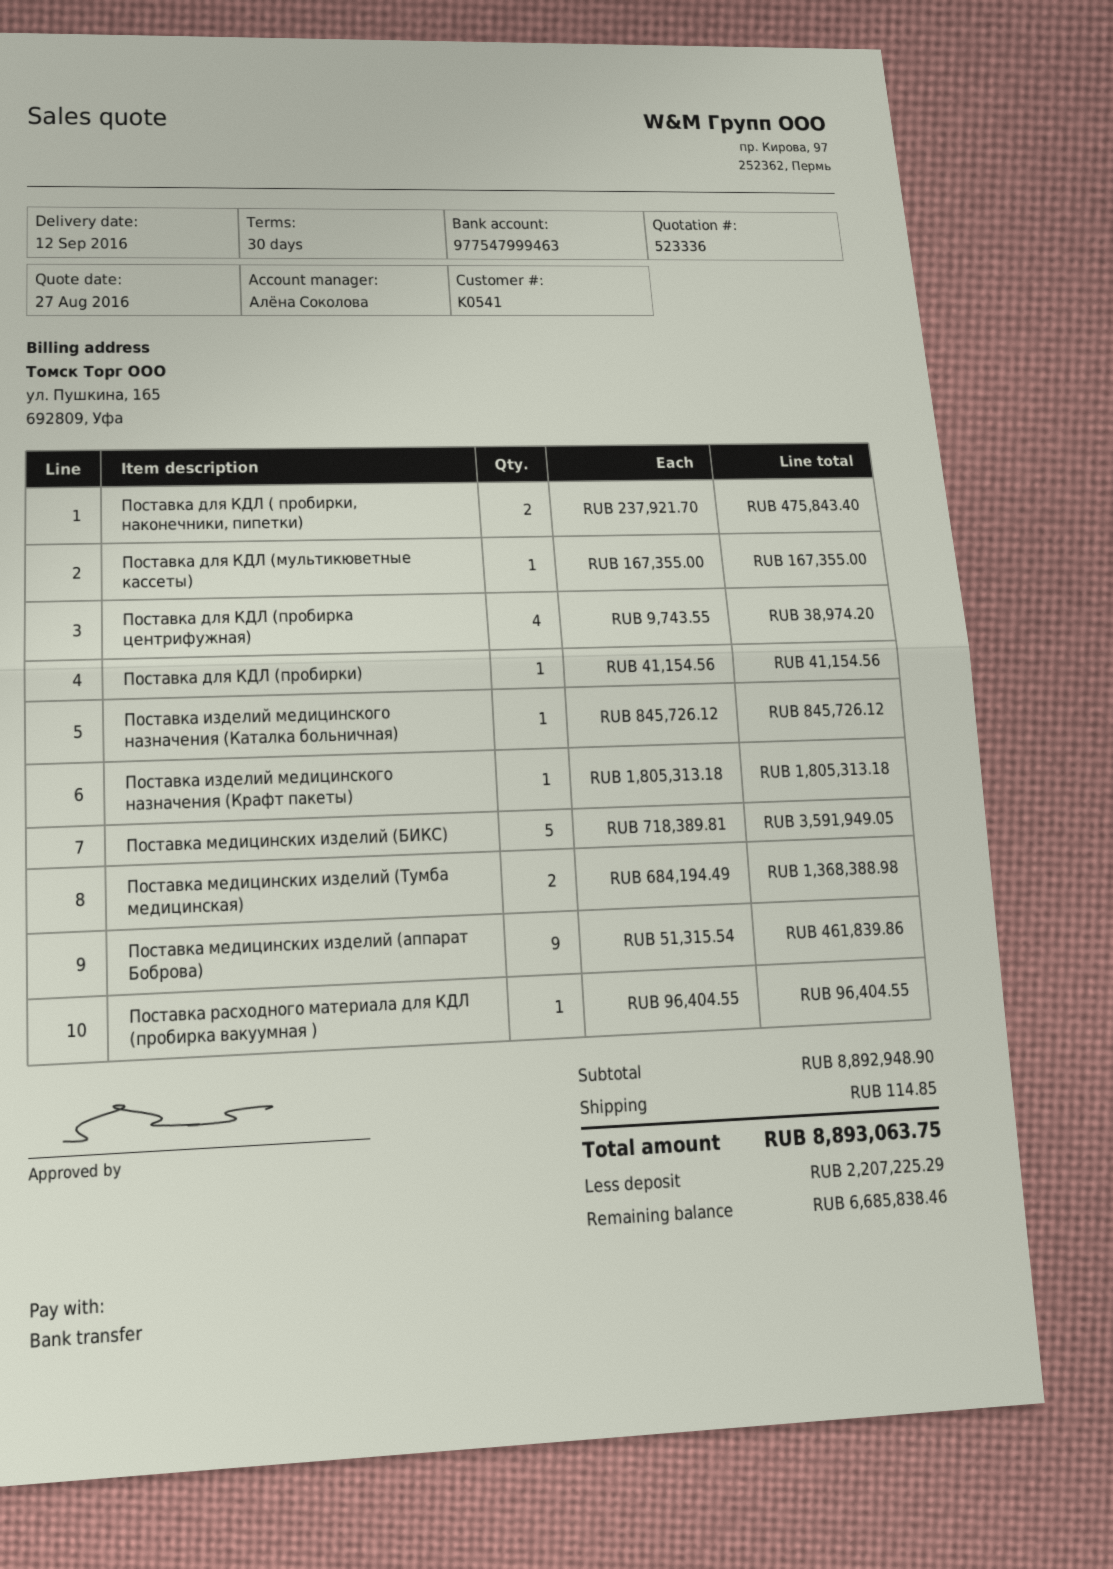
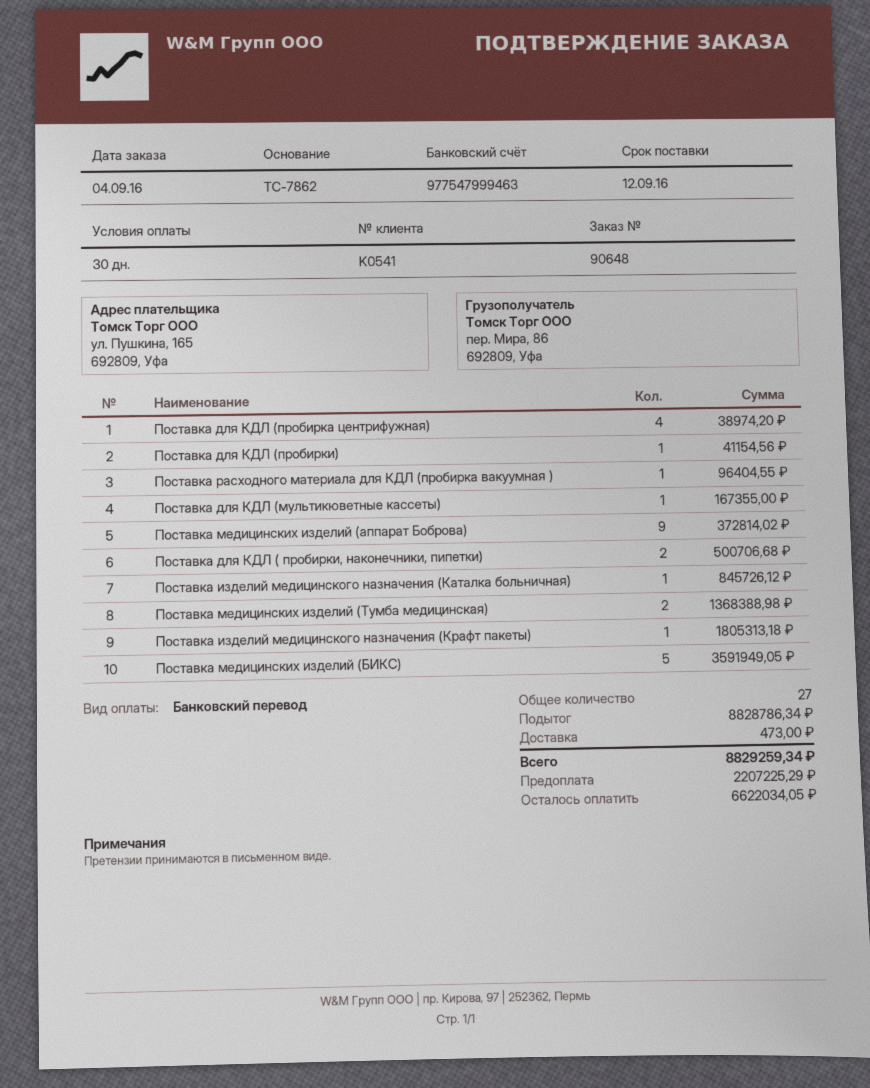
Поставка для КДЛ ( пробирки, наконечники, пипетки): 2 for 475843.40 -> 2 for 500706.68
Поставка медицинских изделий (аппарат Боброва): 9 for 461839.86 -> 9 for 372814.02
subtotal: 8892948.90 -> 8828786.34
shipping: 114.85 -> 473.00
total: 8893063.75 -> 8829259.34
balance: 6685838.46 -> 6622034.05

